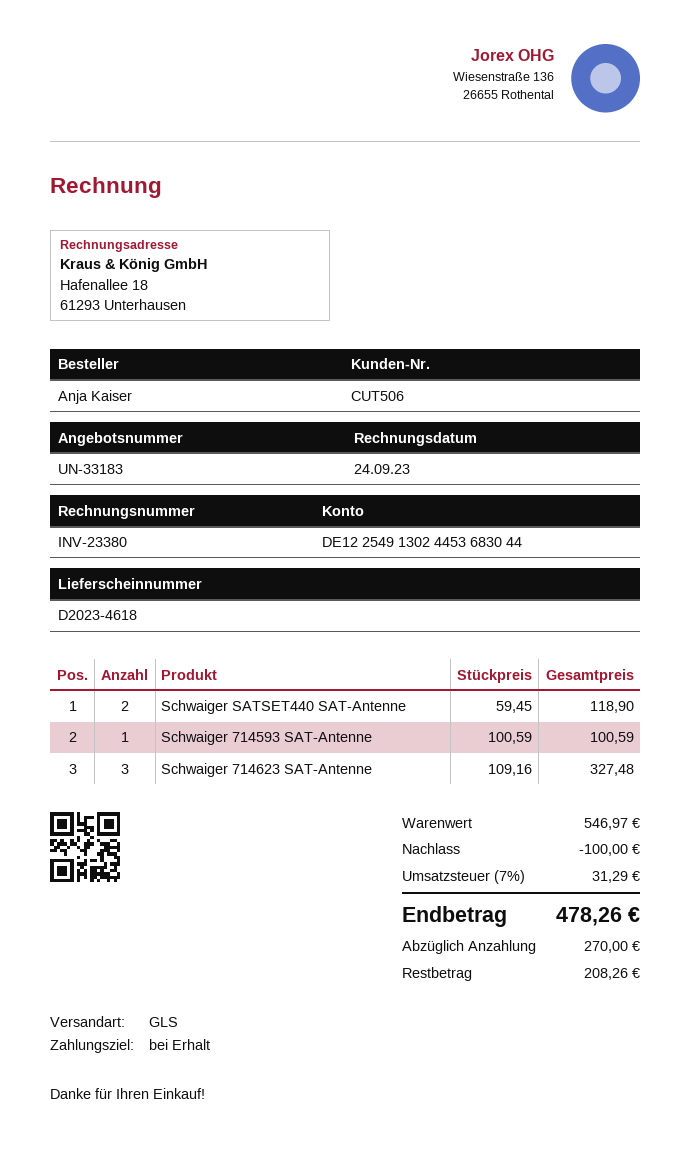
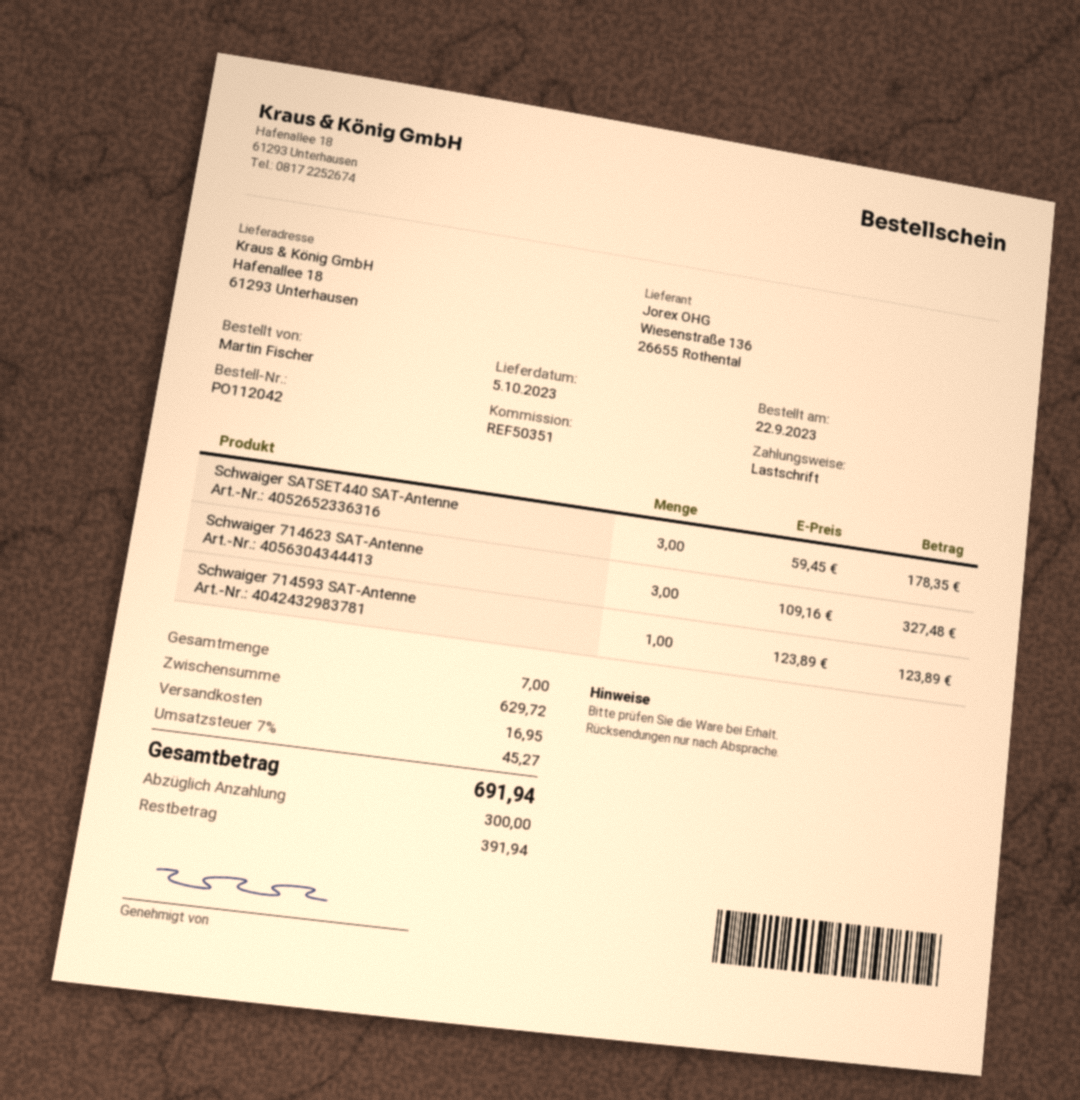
ordered by: Anja Kaiser -> Martin Fischer
Schwaiger SATSET440 SAT-Antenne: 2 x 59.45 = 118.90 -> 3 x 59.45 = 178.35
Schwaiger 714593 SAT-Antenne: 1 x 100.59 = 100.59 -> 1 x 123.89 = 123.89
subtotal: 546.97 -> 629.72
discount: 100.00 -> none
shipping: none -> 16.95
tax: 7% = 31.29 -> 7% = 45.27
total: 478.26 -> 691.94
deposit: 270.00 -> 300.00
balance: 208.26 -> 391.94

